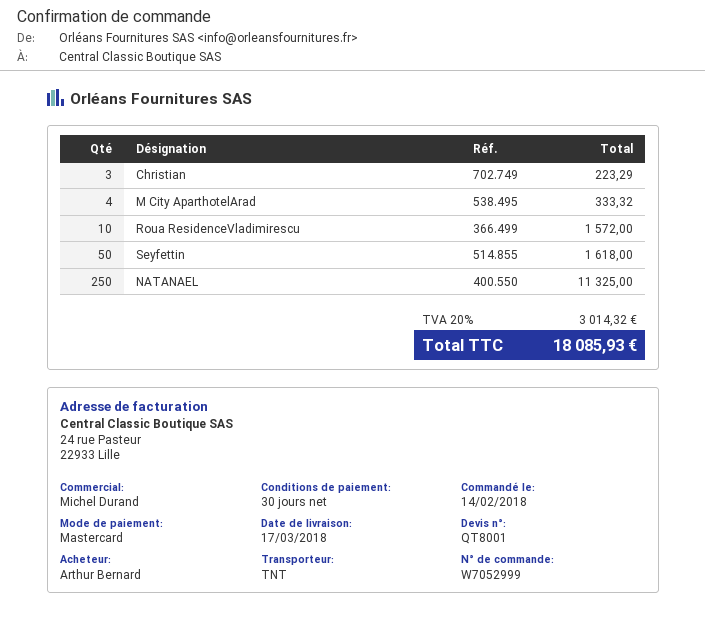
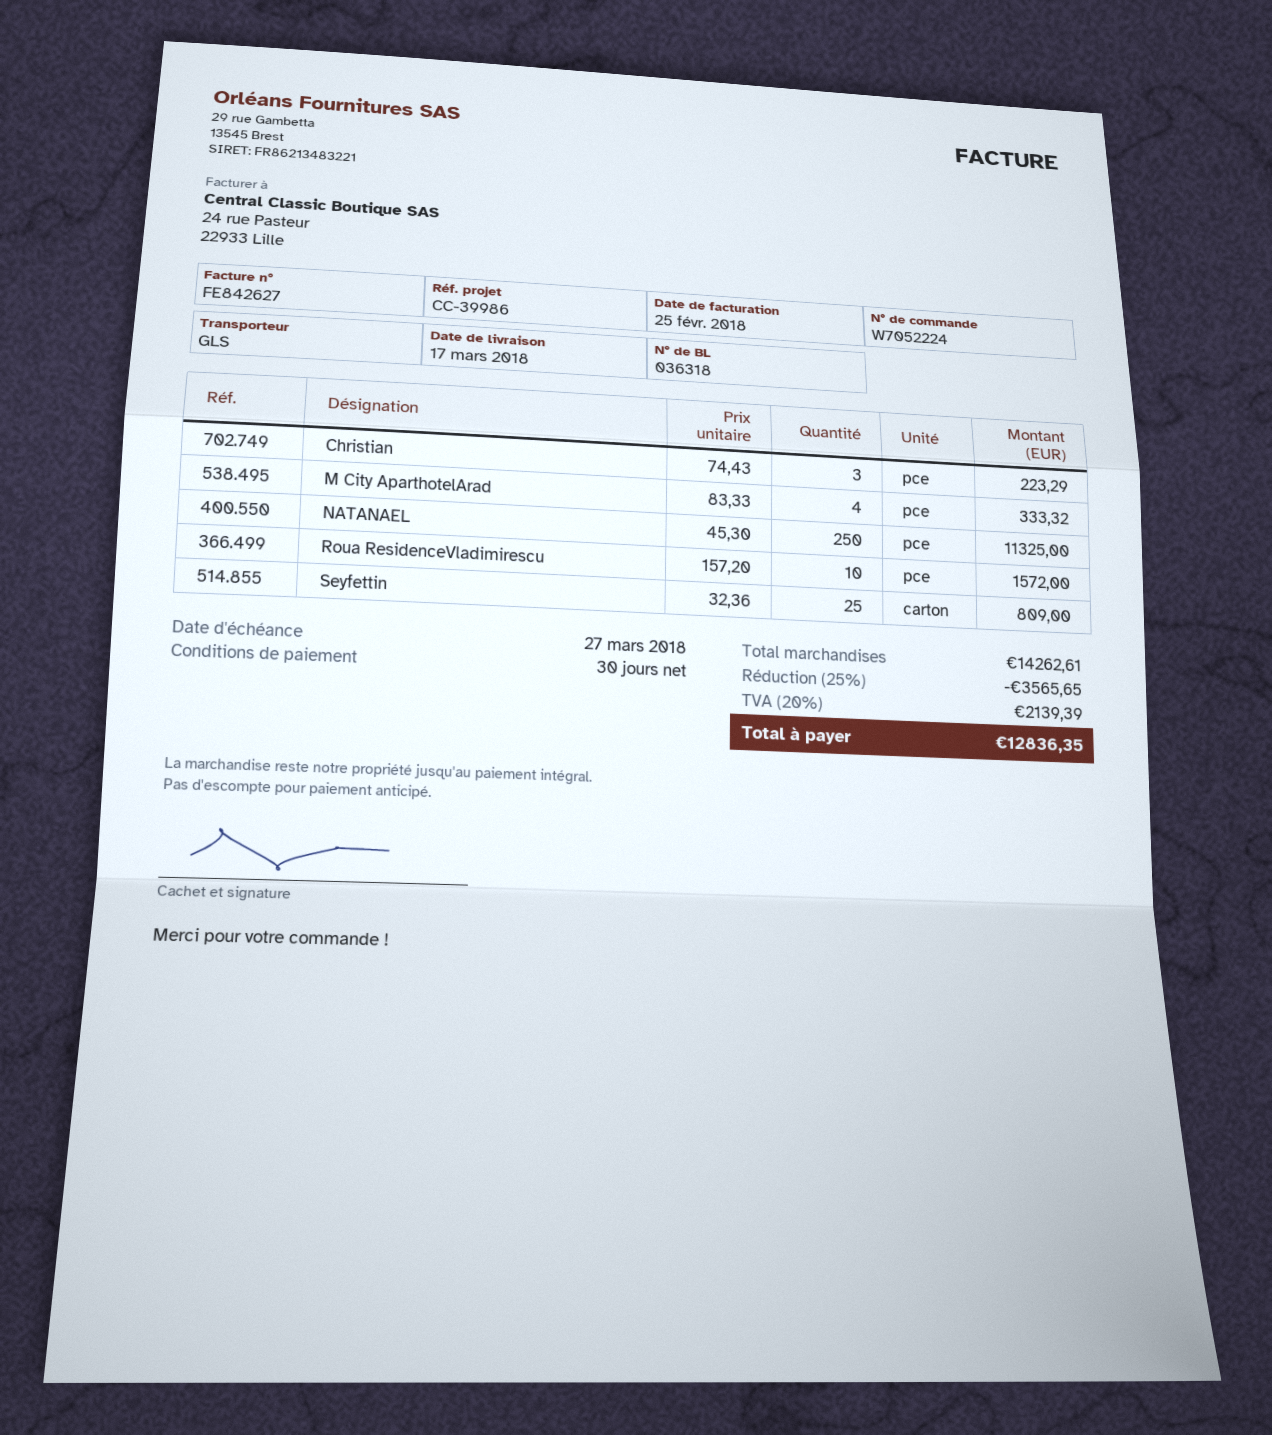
order number: W7052999 -> W7052224
shipping method: TNT -> GLS
Seyfettin: 50 for 1618.00 -> 25 for 809.00
discount: none -> 25% = 3565.65
tax: 20% = 3014.32 -> 20% = 2139.39
total: 18085.93 -> 12836.35

